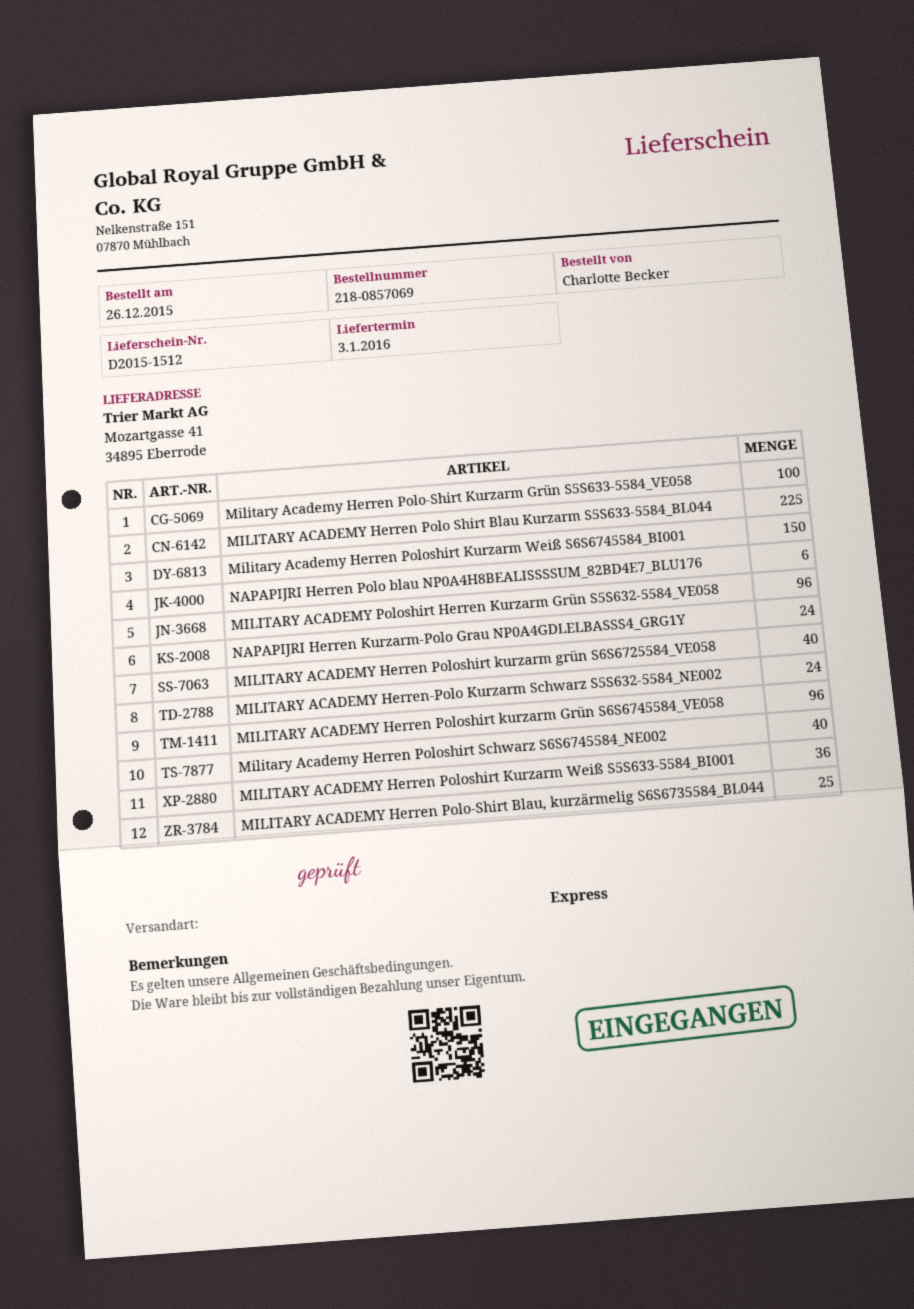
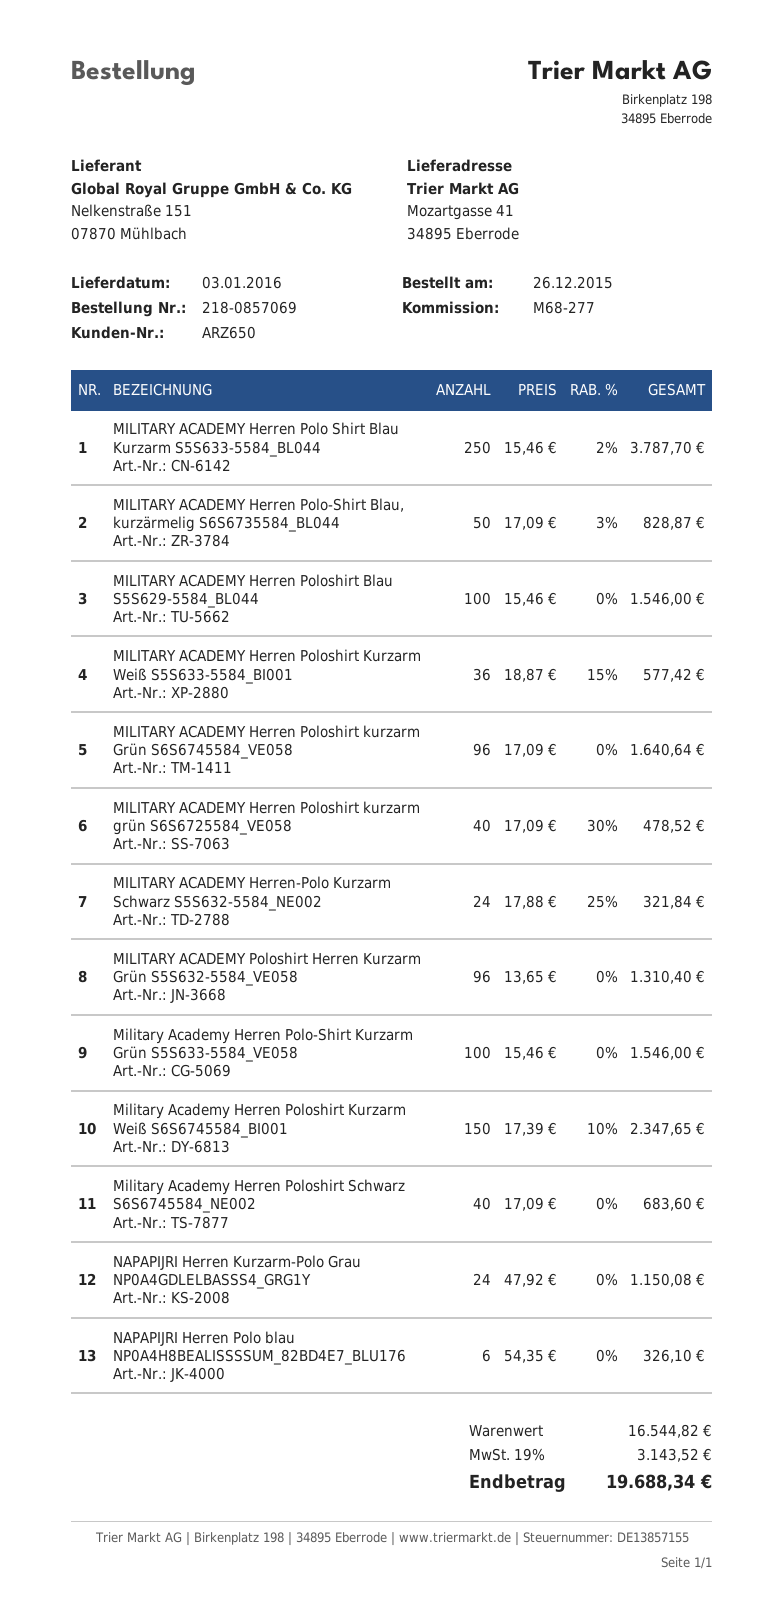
MILITARY ACADEMY Herren Polo Shirt Blau Kurzarm S5S633-5584_BL044: 225 -> 250
MILITARY ACADEMY Herren Polo-Shirt Blau, kurzärmelig S6S6735584_BL044: 25 -> 50
MILITARY ACADEMY Herren Poloshirt Blau S5S629-5584_BL044: none -> 100

